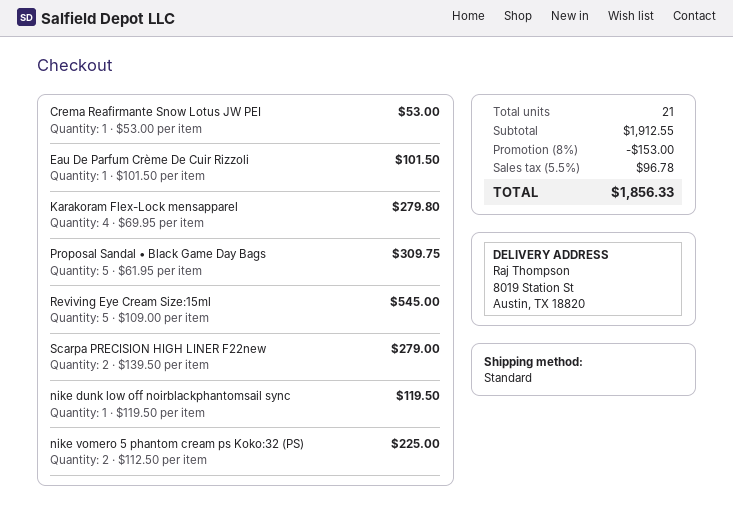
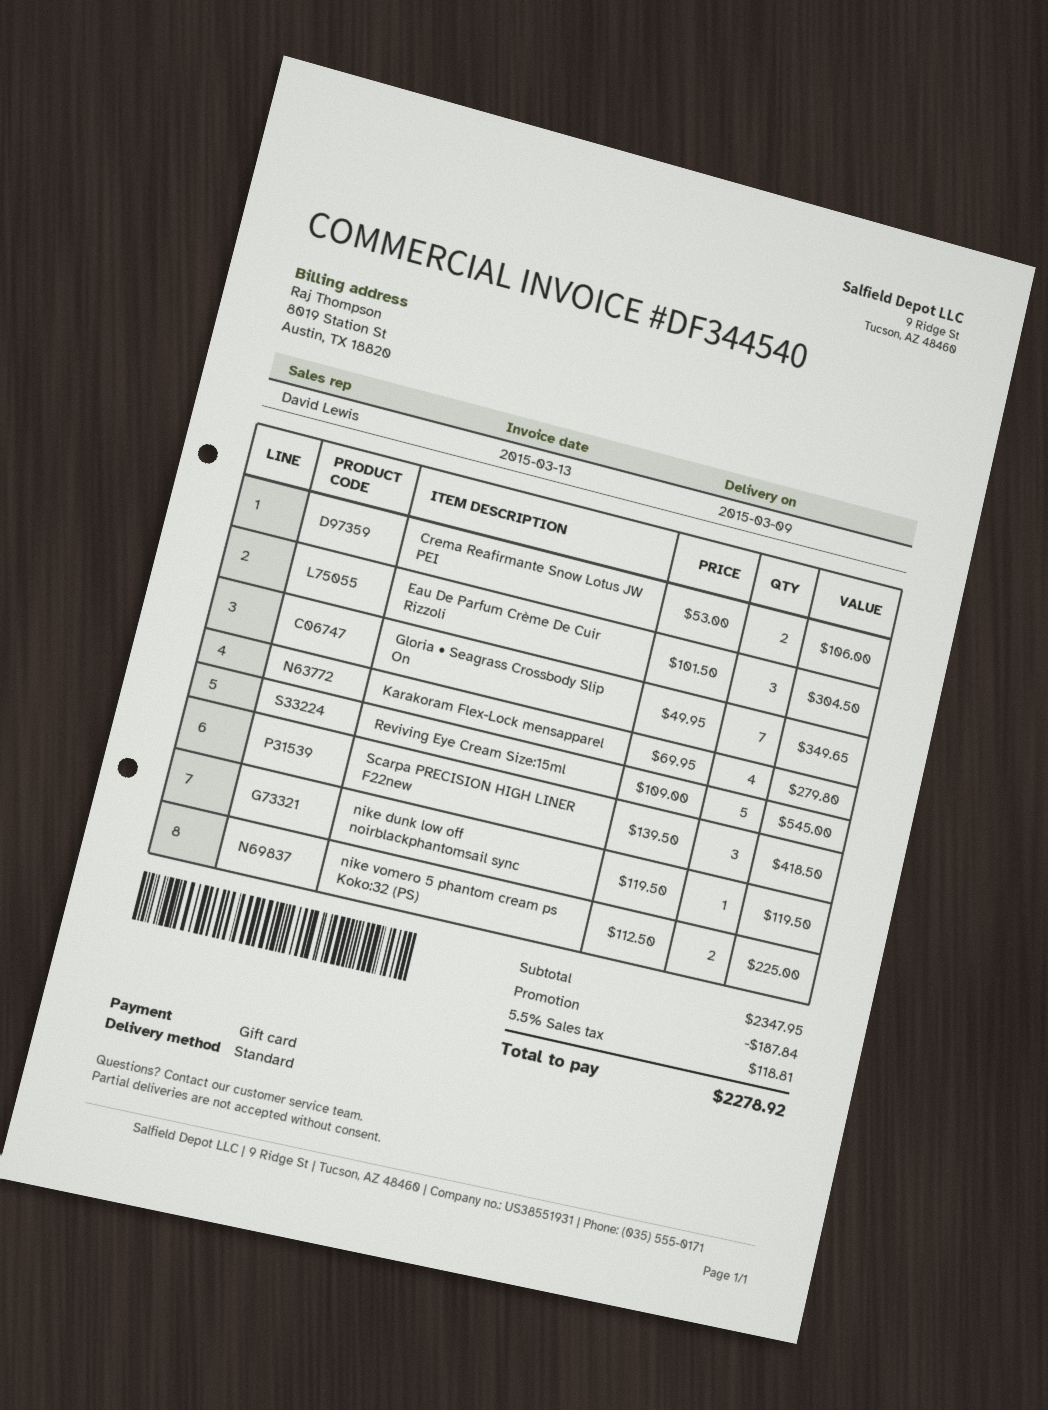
Crema Reafirmante Snow Lotus JW PEI: 1 x 53.00 = 53.00 -> 2 x 53.00 = 106.00
Eau De Parfum Crème De Cuir Rizzoli: 1 x 101.50 = 101.50 -> 3 x 101.50 = 304.50
Proposal Sandal • Black Game Day Bags: 5 x 61.95 = 309.75 -> none
Scarpa PRECISION HIGH LINER F22new: 2 x 139.50 = 279.00 -> 3 x 139.50 = 418.50
Gloria • Seagrass Crossbody Slip On: none -> 7 x 49.95 = 349.65
subtotal: 1912.55 -> 2347.95
discount: 153.00 -> 187.84
tax: 5.5% = 96.78 -> 5.5% = 118.81
total: 1856.33 -> 2278.92

